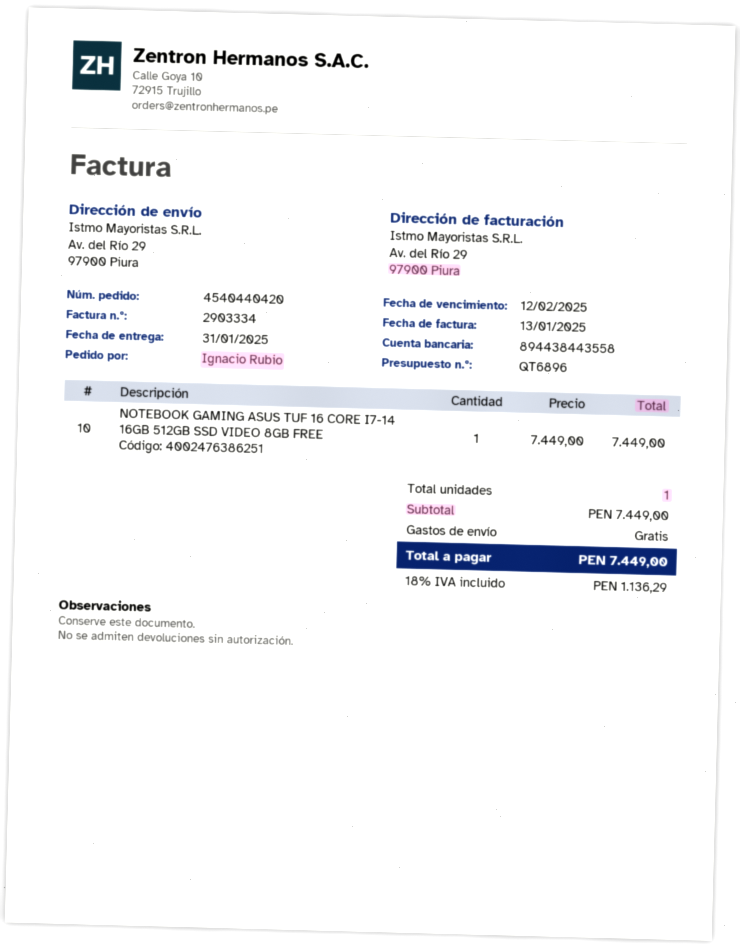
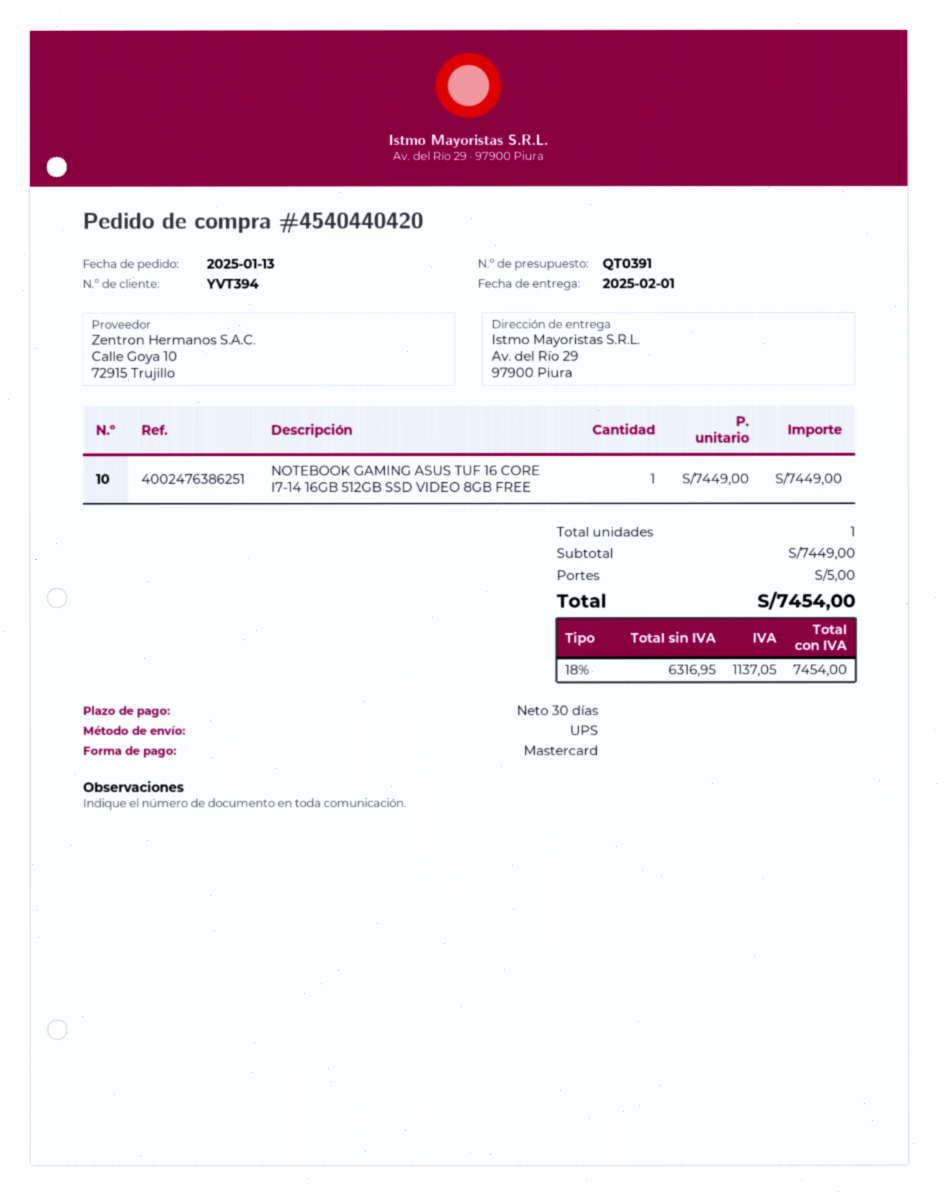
quote number: QT6896 -> QT0391
delivery date: 2025-01-31 -> 2025-02-01
shipping: 0.00 -> 5.00
tax: 18% = 1136.29 -> 18% = 1137.05
total: 7449.00 -> 7454.00

